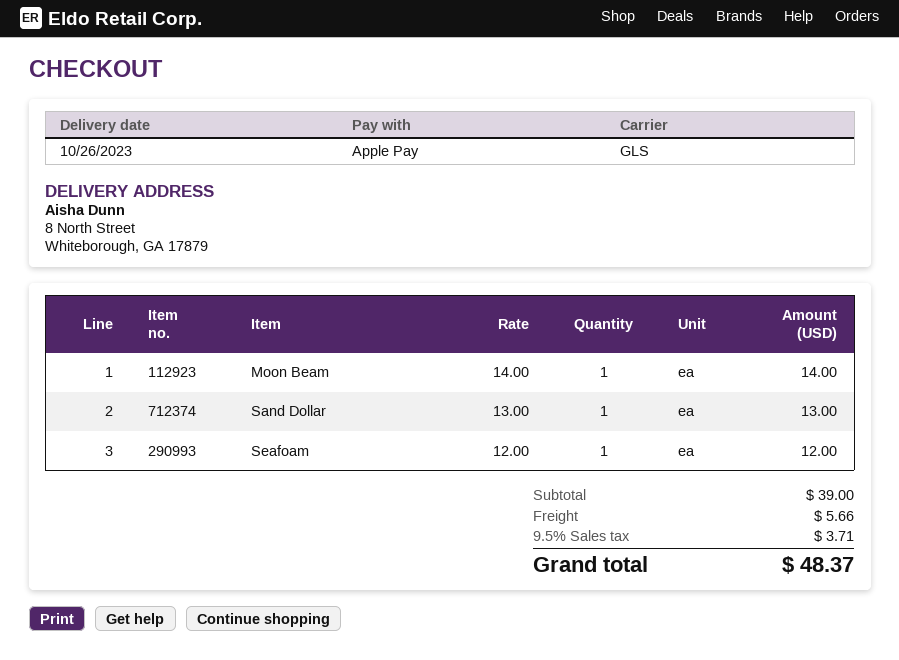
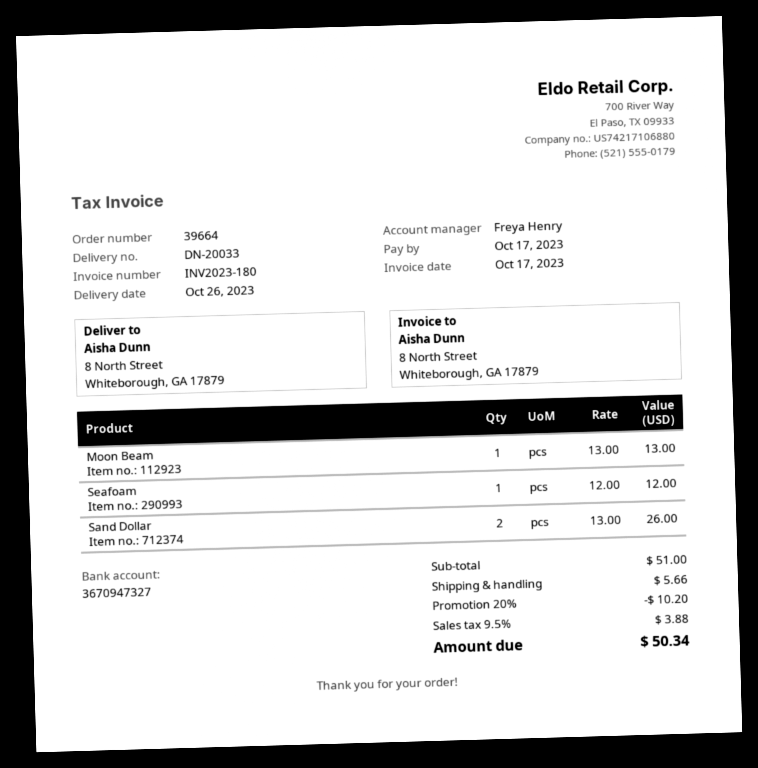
Moon Beam: 1 x 14.00 = 14.00 -> 1 x 13.00 = 13.00
Sand Dollar: 1 x 13.00 = 13.00 -> 2 x 13.00 = 26.00
subtotal: 39.00 -> 51.00
discount: none -> 20% = 10.20
tax: 9.5% = 3.71 -> 9.5% = 3.88
total: 48.37 -> 50.34

